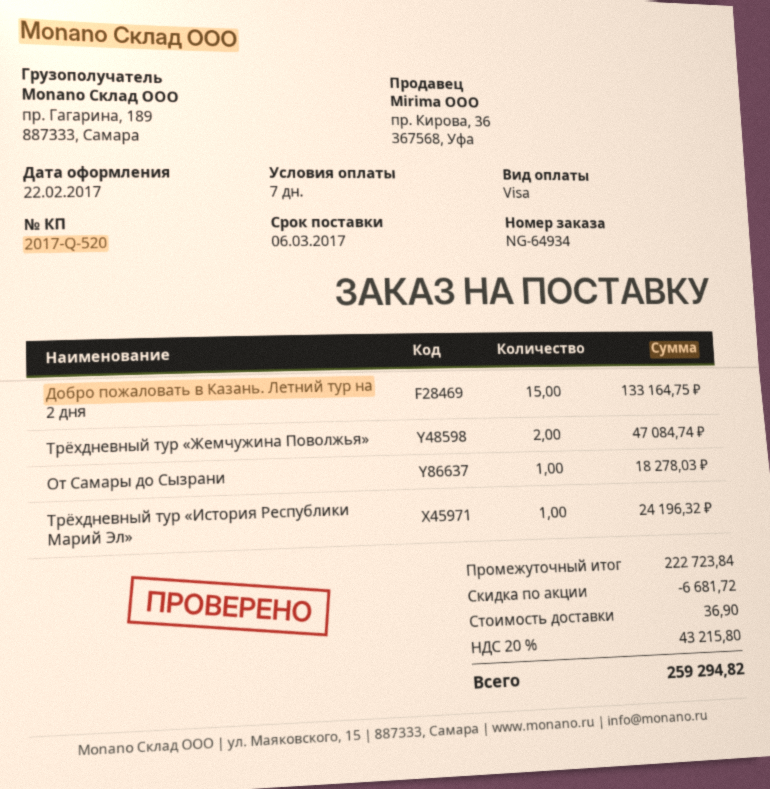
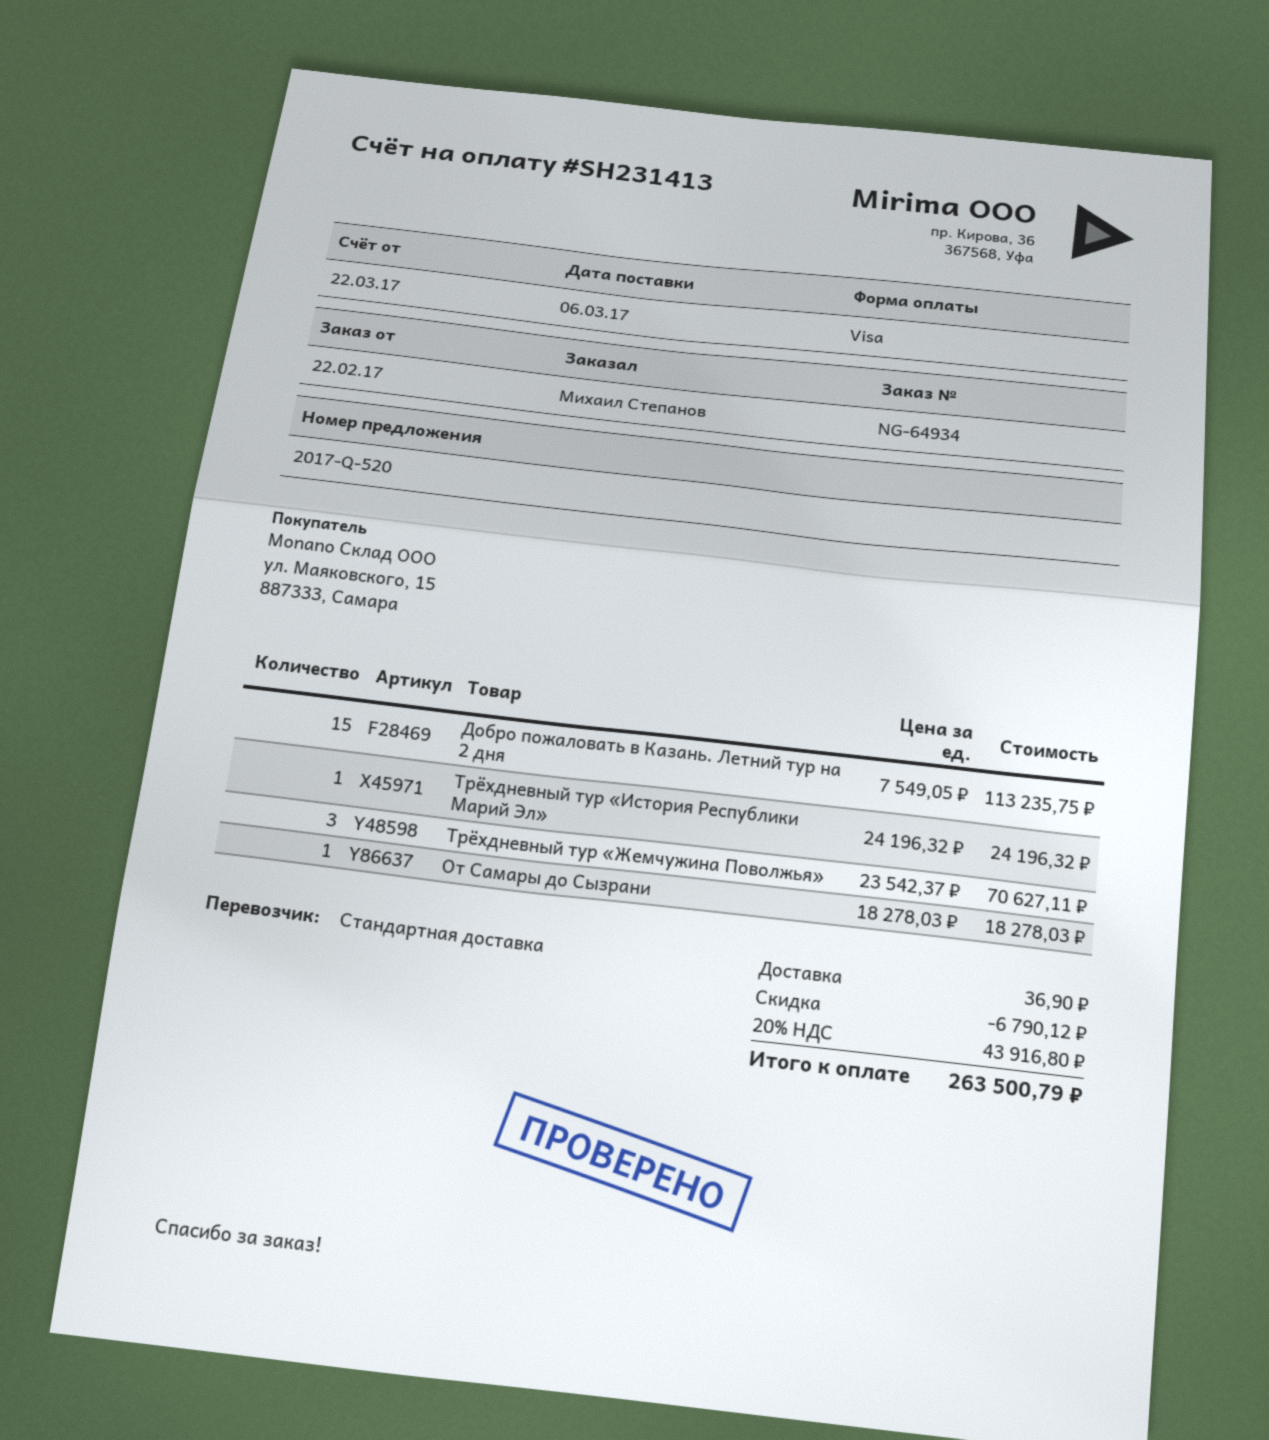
Добро пожаловать в Казань. Летний тур на 2 дня: 15 for 133164.75 -> 15 for 113235.75
Трёхдневный тур «Жемчужина Поволжья»: 2 for 47084.74 -> 3 for 70627.11
discount: 6681.72 -> 6790.12
tax: 20% = 43215.80 -> 20% = 43916.80
total: 259294.82 -> 263500.79

